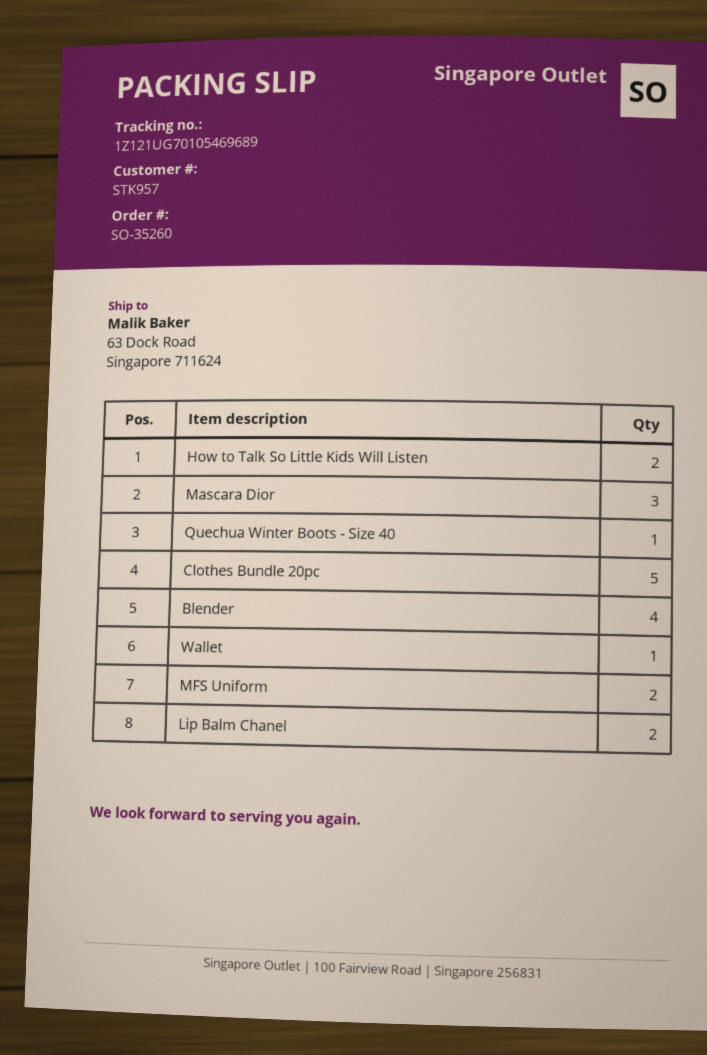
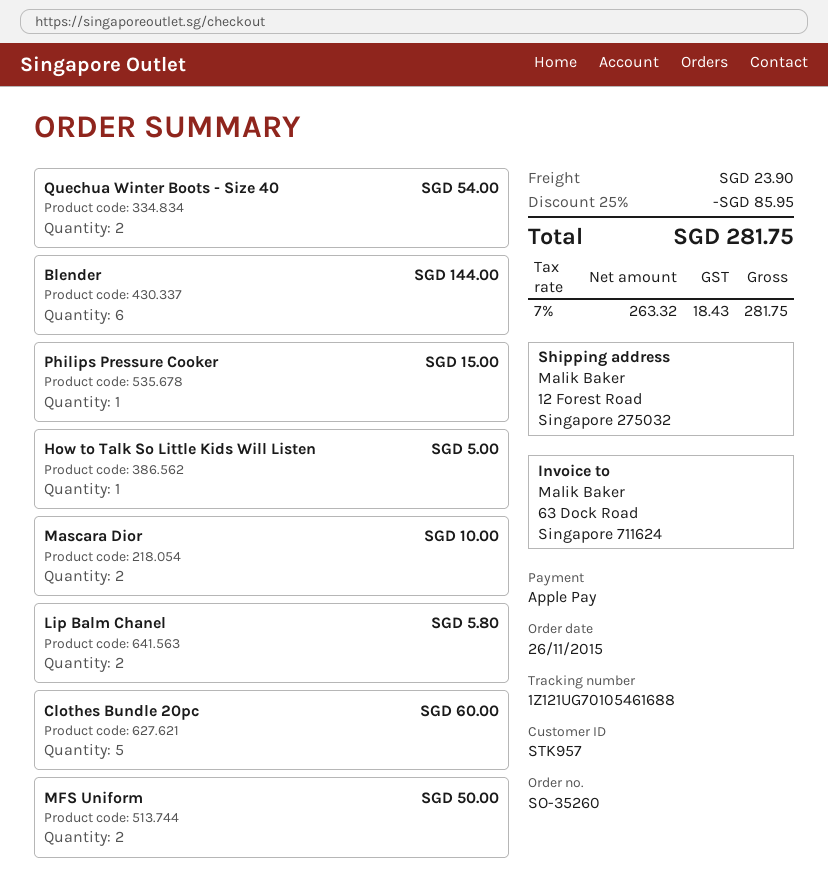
tracking number: 1Z121UG70105469689 -> 1Z121UG70105461688
ship to: 63 Dock Road, Singapore 711624 -> 12 Forest Road, Singapore 275032
How to Talk So Little Kids Will Listen: 2 -> 1
Mascara Dior: 3 -> 2
Quechua Winter Boots - Size 40: 1 -> 2
Blender: 4 -> 6
Wallet: 1 -> none
Philips Pressure Cooker: none -> 1

